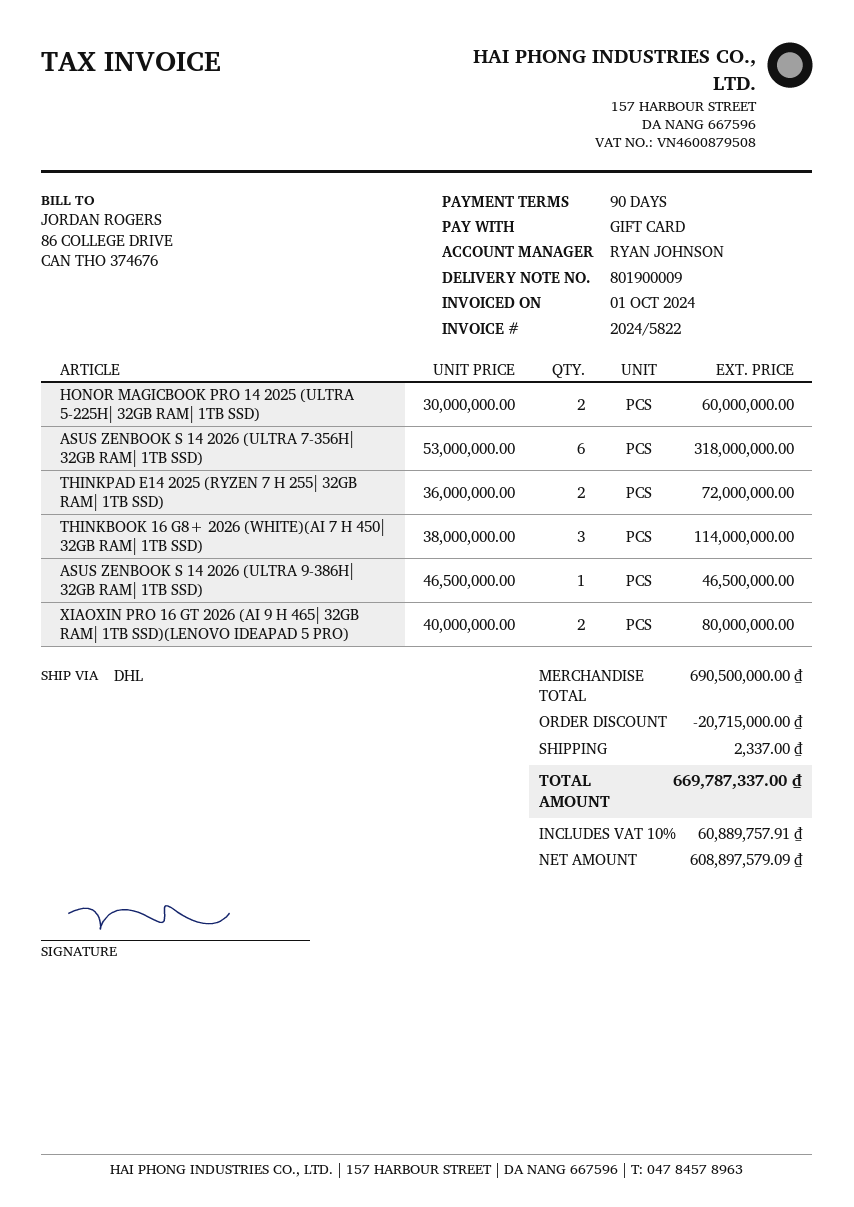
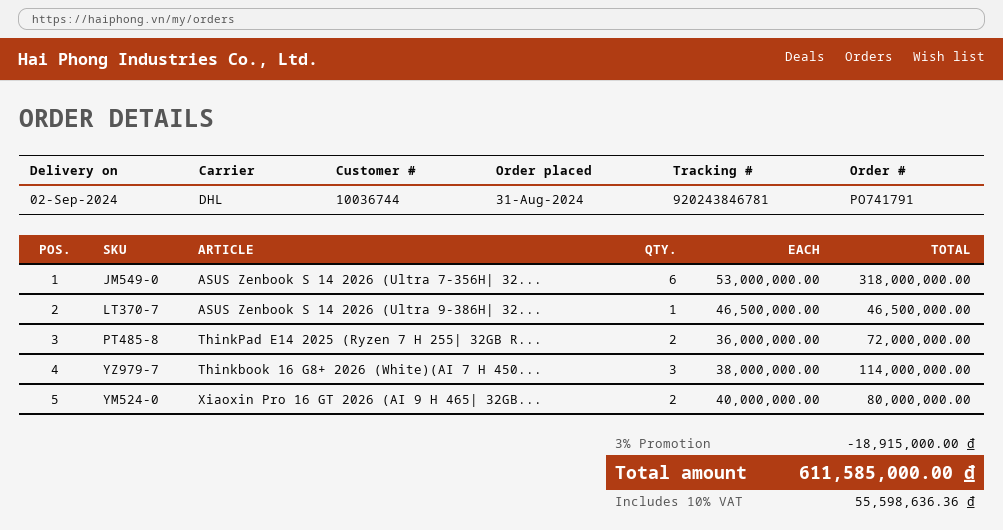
HONOR MAGICBOOK PRO 14 2025 (ULTRA 5-225H| 32GB RAM| 1TB SSD): 2 x 30000000.00 = 60000000.00 -> none
discount: 20715000.00 -> 18915000.00
shipping: 2337.00 -> none
tax: 10% = 60889757.91 -> 10% = 55598636.36
total: 669787337.00 -> 611585000.00

